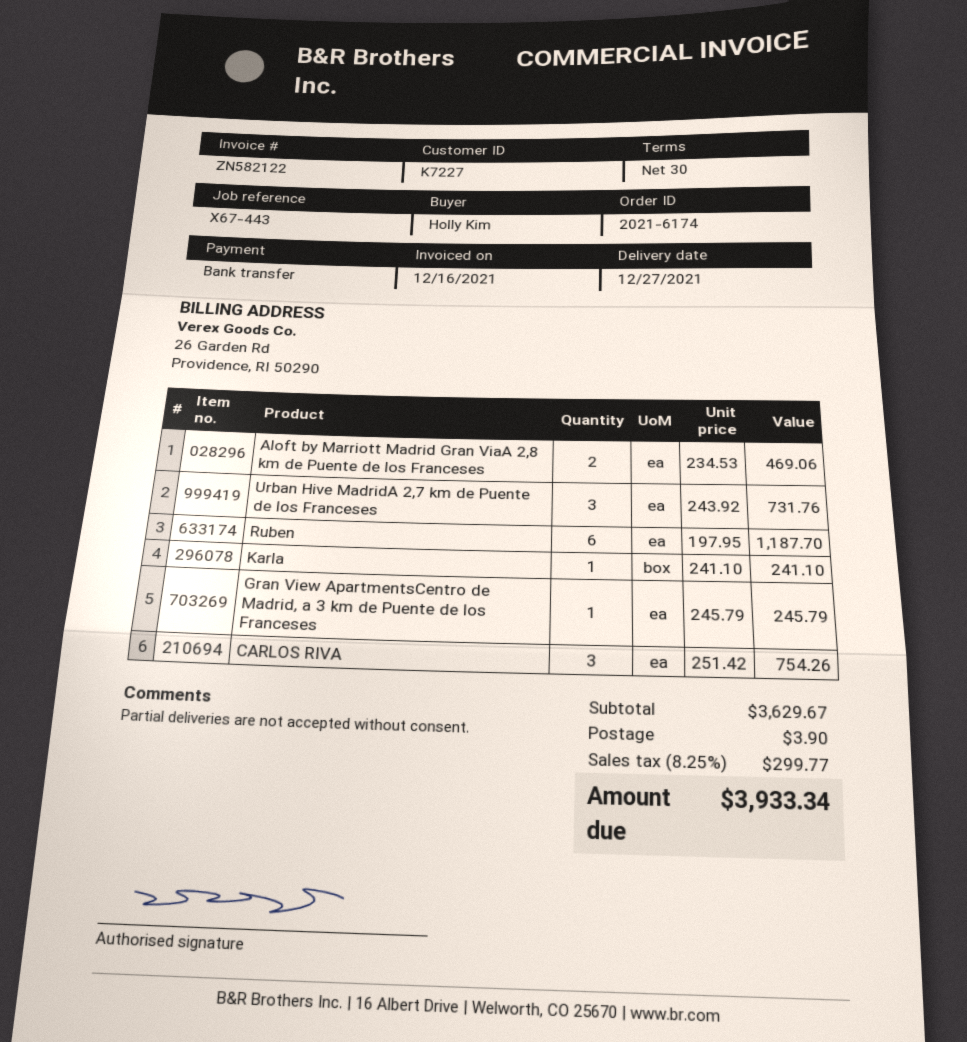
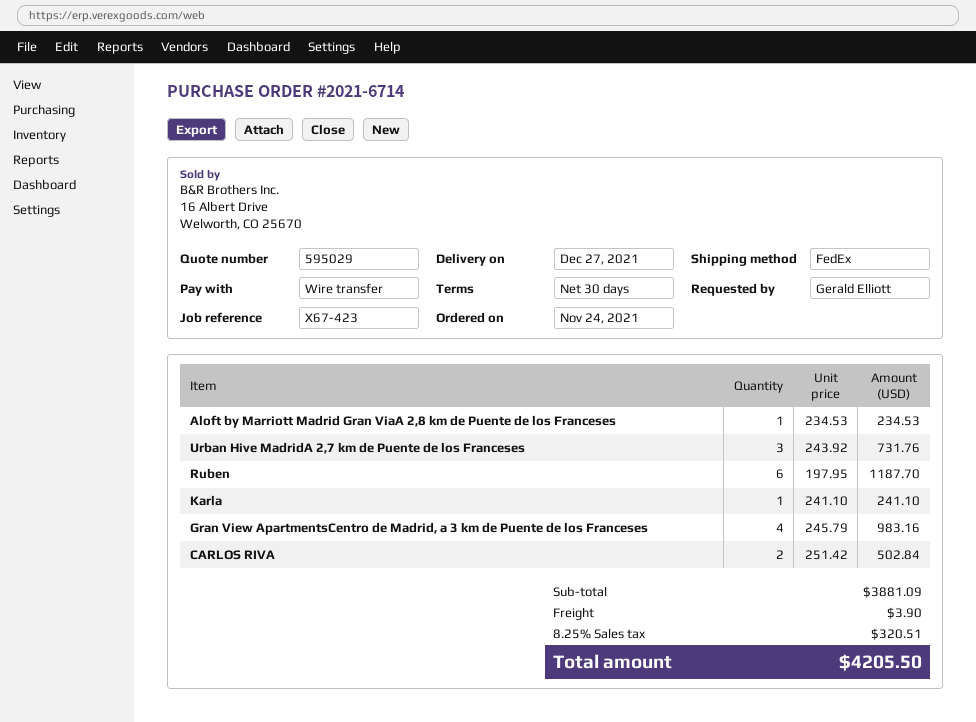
order number: 2021-6174 -> 2021-6714
reference: X67-443 -> X67-423
ordered by: Holly Kim -> Gerald Elliott
Aloft by Marriott Madrid Gran ViaA 2,8 km de Puente de los Franceses: 2 x 234.53 = 469.06 -> 1 x 234.53 = 234.53
Gran View ApartmentsCentro de Madrid, a 3 km de Puente de los Franceses: 1 x 245.79 = 245.79 -> 4 x 245.79 = 983.16
CARLOS RIVA: 3 x 251.42 = 754.26 -> 2 x 251.42 = 502.84
subtotal: 3629.67 -> 3881.09
tax: 8.25% = 299.77 -> 8.25% = 320.51
total: 3933.34 -> 4205.50

